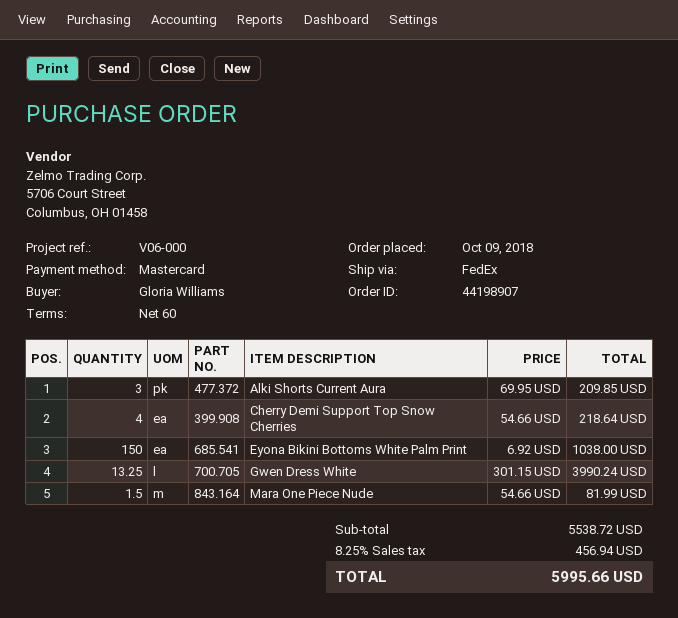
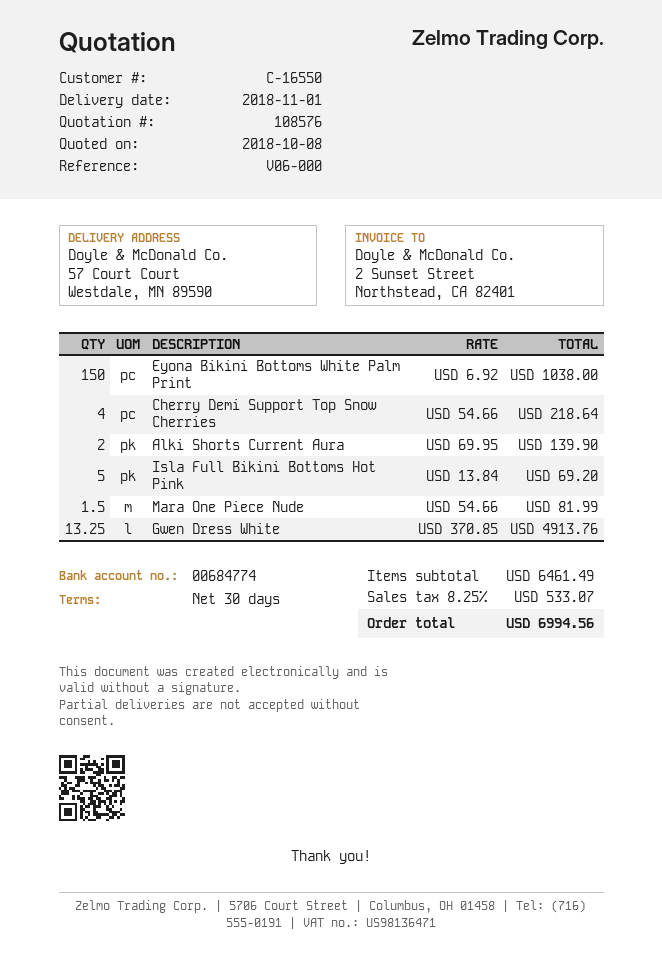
payment terms: 60 days -> 30 days
Alki Shorts Current Aura: 3 x 69.95 = 209.85 -> 2 x 69.95 = 139.90
Gwen Dress White: 13.25 x 301.15 = 3990.24 -> 13.25 x 370.85 = 4913.76
Isla Full Bikini Bottoms Hot Pink: none -> 5 x 13.84 = 69.20
subtotal: 5538.72 -> 6461.49
tax: 8.25% = 456.94 -> 8.25% = 533.07
total: 5995.66 -> 6994.56

